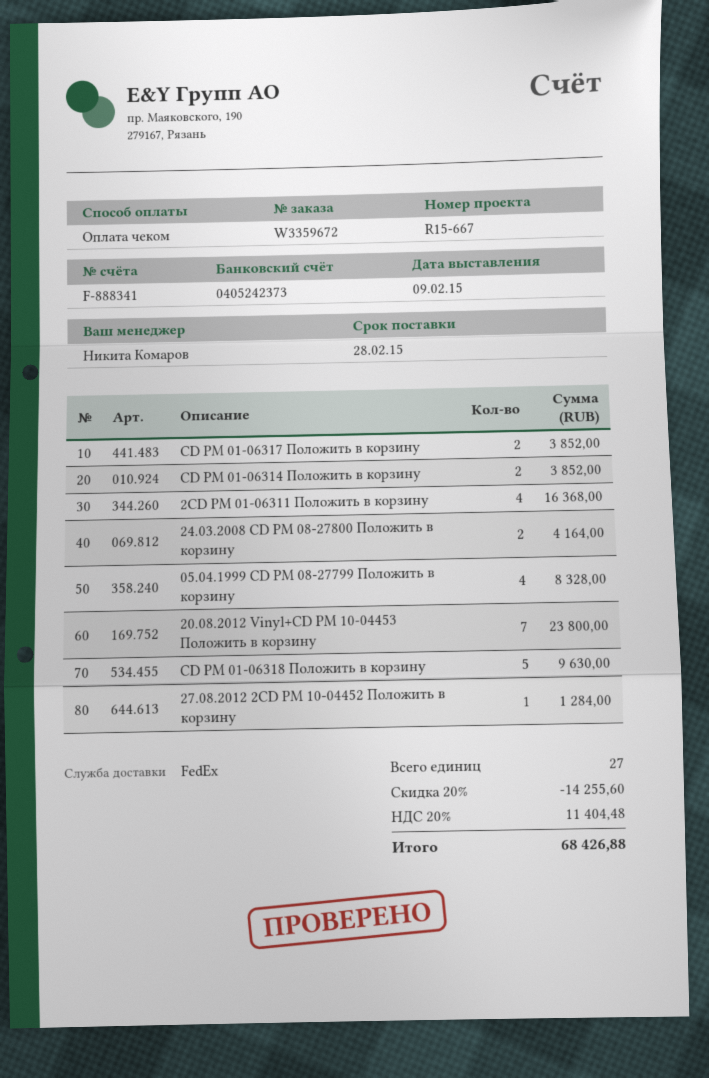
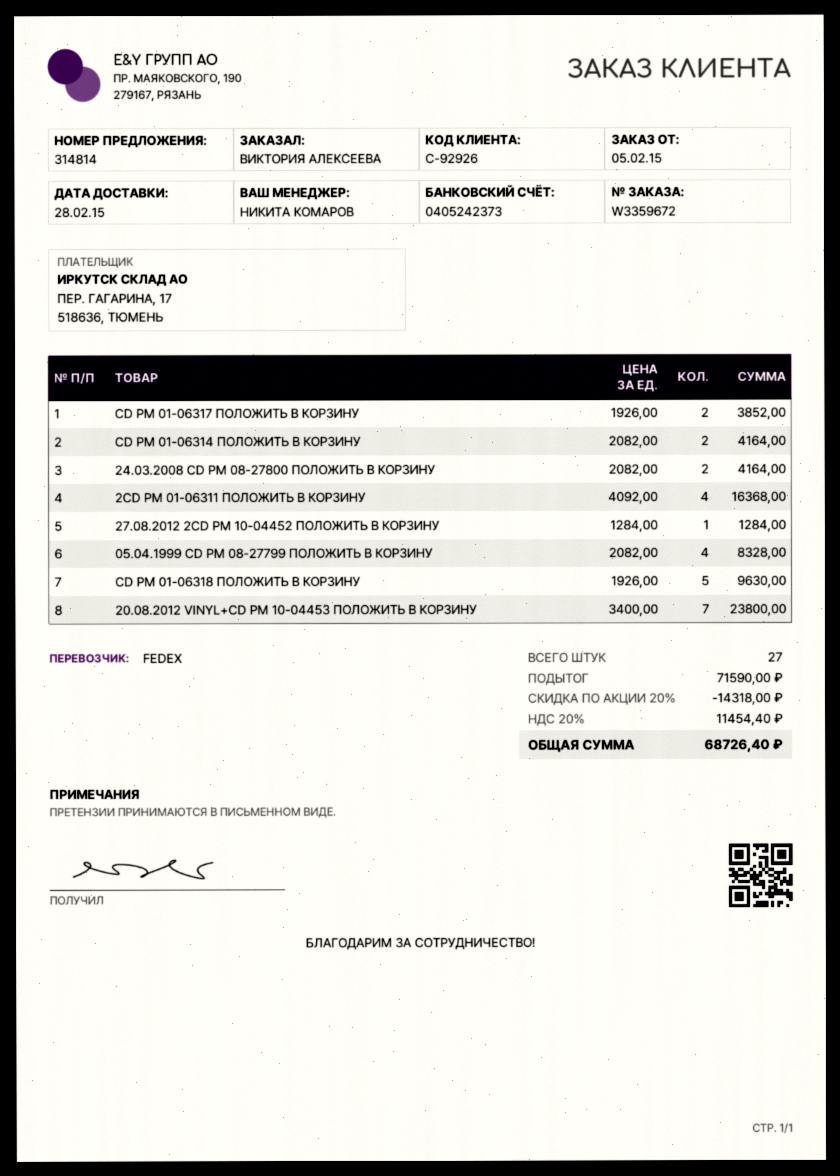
CD PM 01-06314 Положить в корзину: 2 for 3852.00 -> 2 for 4164.00
discount: 20% = 14255.60 -> 20% = 14318.00
tax: 20% = 11404.48 -> 20% = 11454.40
total: 68426.88 -> 68726.40

